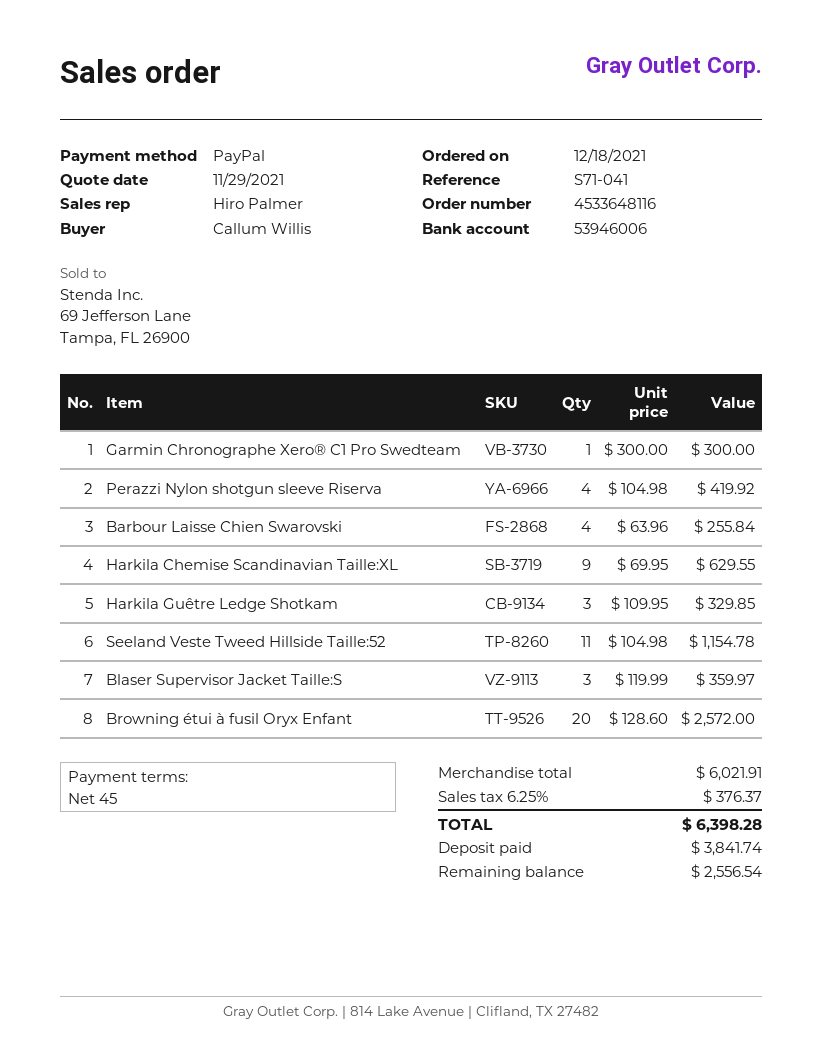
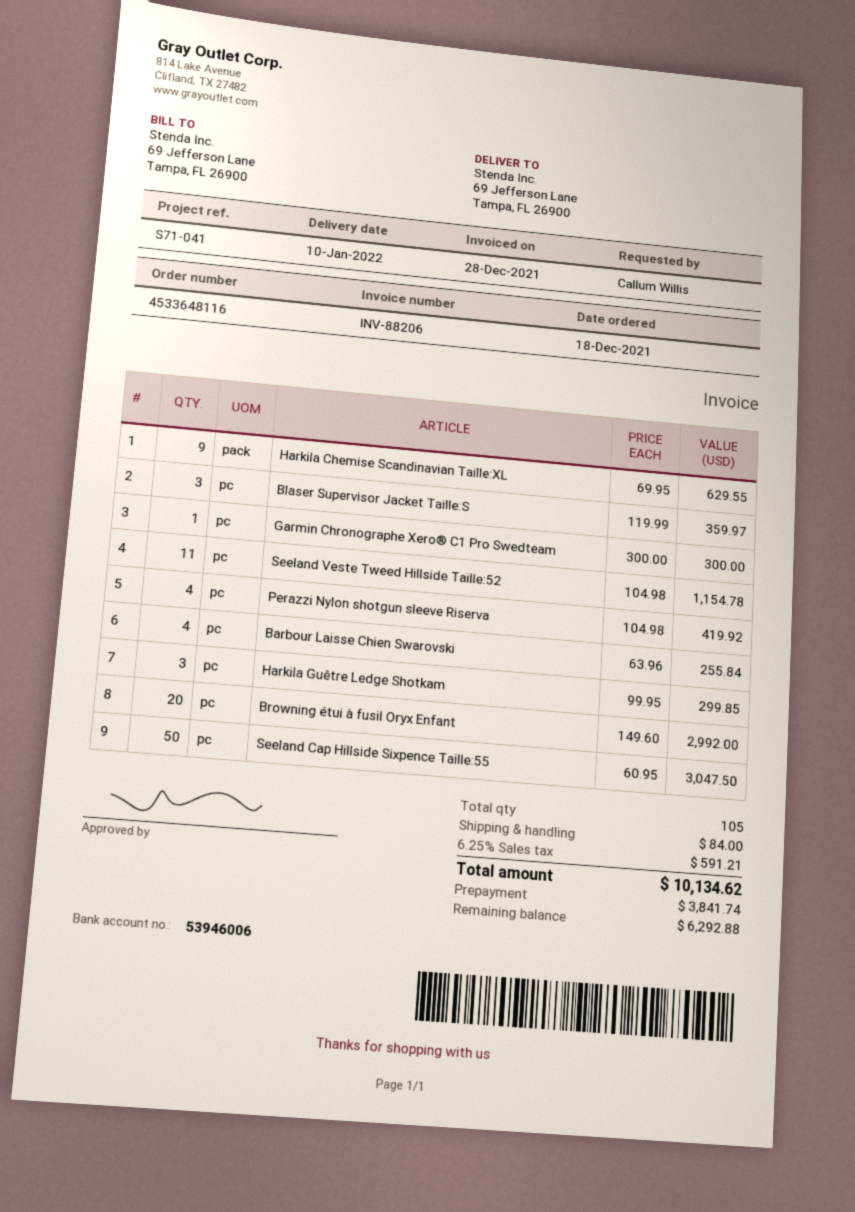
Harkila Guêtre Ledge Shotkam: 3 x 109.95 = 329.85 -> 3 x 99.95 = 299.85
Browning étui à fusil Oryx Enfant: 20 x 128.60 = 2572.00 -> 20 x 149.60 = 2992.00
Seeland Cap Hillside Sixpence Taille:55: none -> 50 x 60.95 = 3047.50
shipping: none -> 84.00
tax: 6.25% = 376.37 -> 6.25% = 591.21
total: 6398.28 -> 10134.62
balance: 2556.54 -> 6292.88

